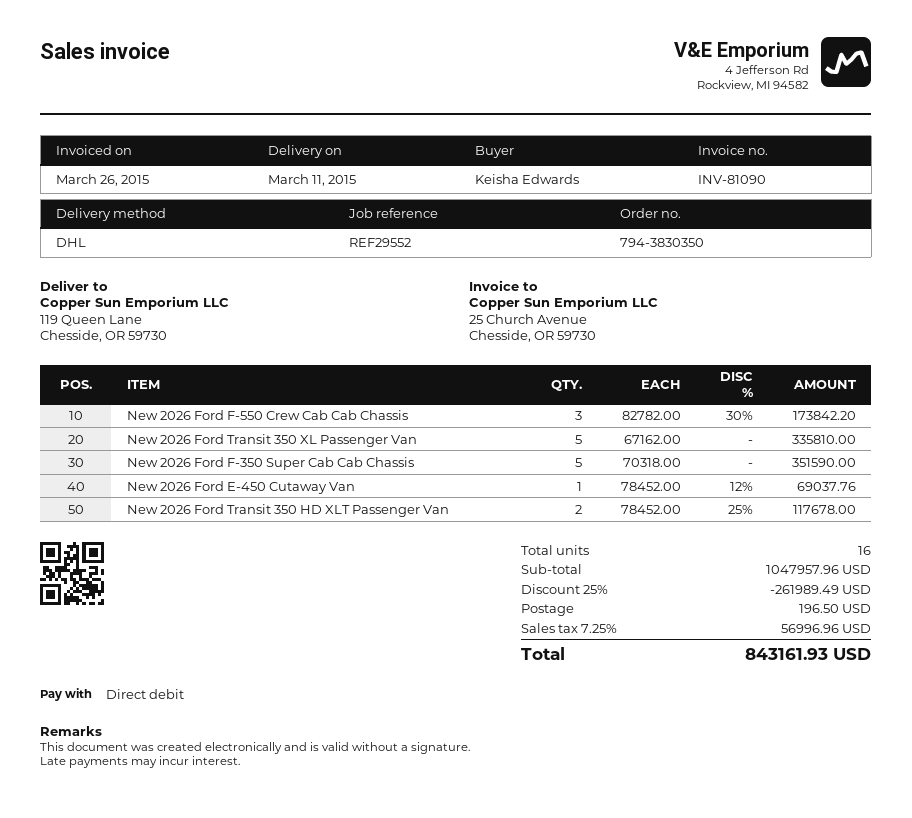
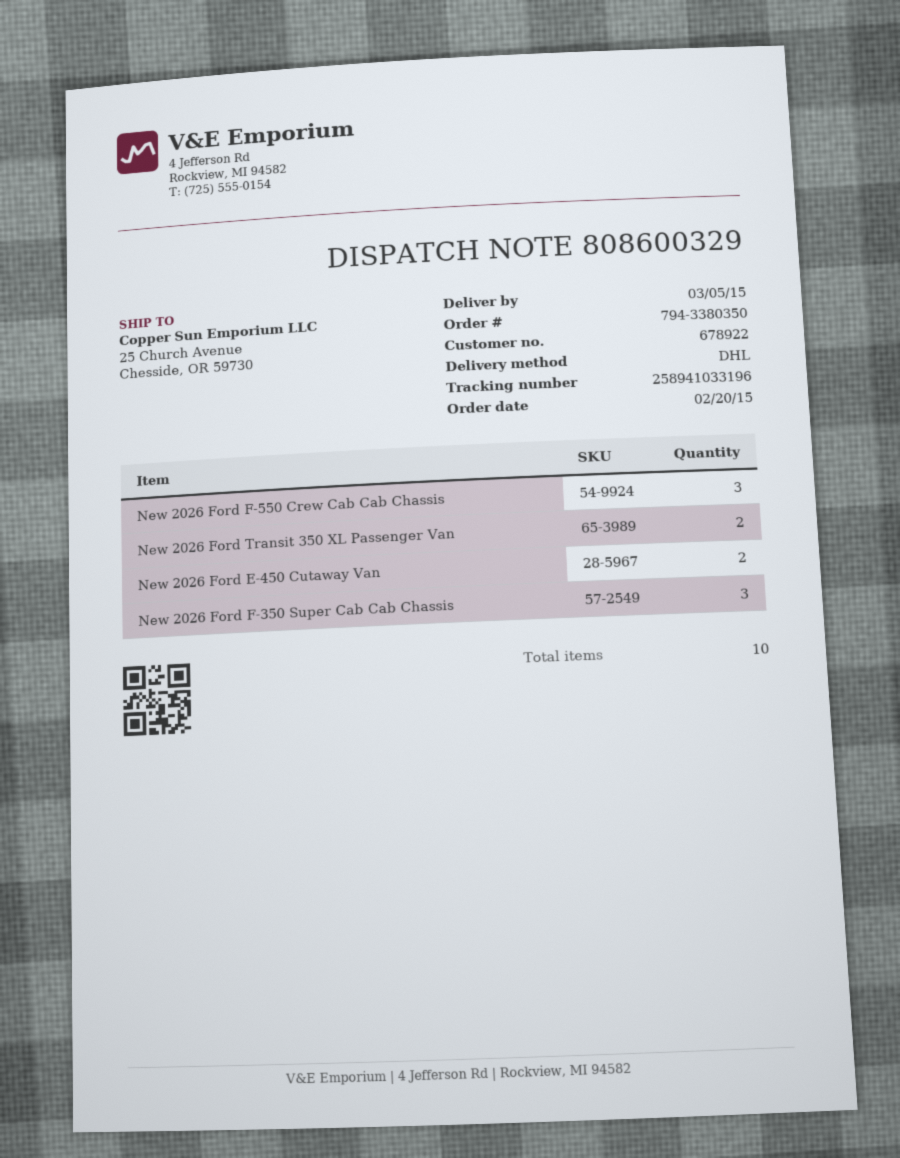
order number: 794-3830350 -> 794-3380350
delivery date: 2015-03-11 -> 2015-03-05
ship to: 119 Queen Lane, Chesside, OR 59730 -> 25 Church Avenue, Chesside, OR 59730
New 2026 Ford Transit 350 XL Passenger Van: 5 -> 2
New 2026 Ford F-350 Super Cab Cab Chassis: 5 -> 3
New 2026 Ford E-450 Cutaway Van: 1 -> 2
New 2026 Ford Transit 350 HD XLT Passenger Van: 2 -> none
total quantity: 16 -> 10

